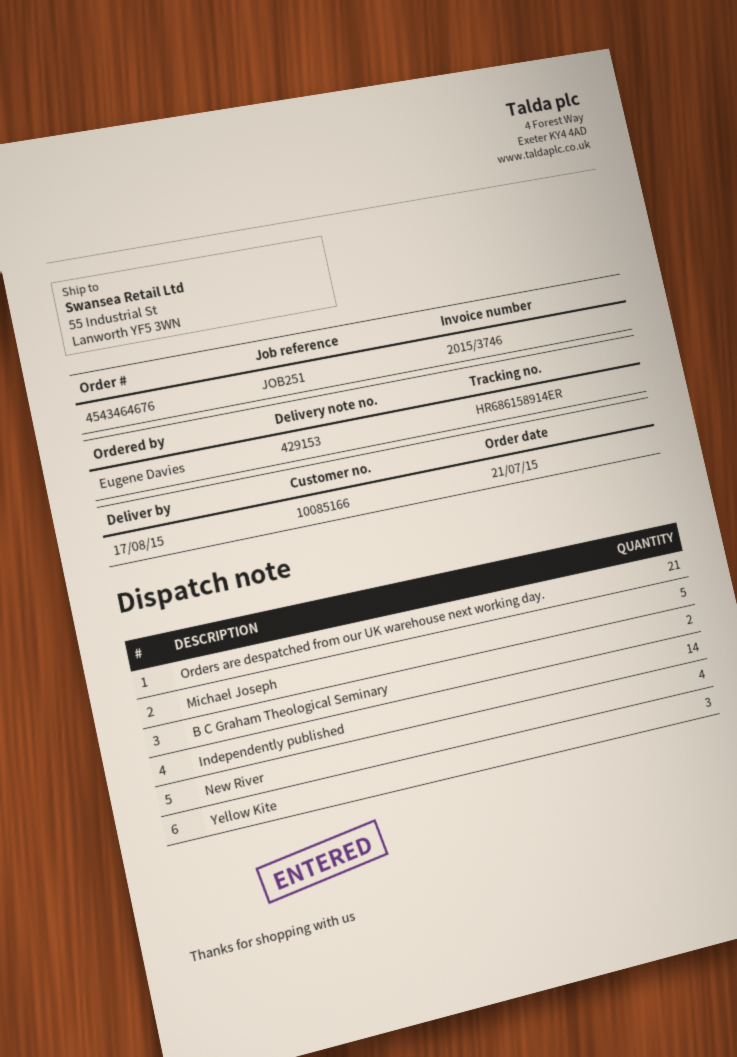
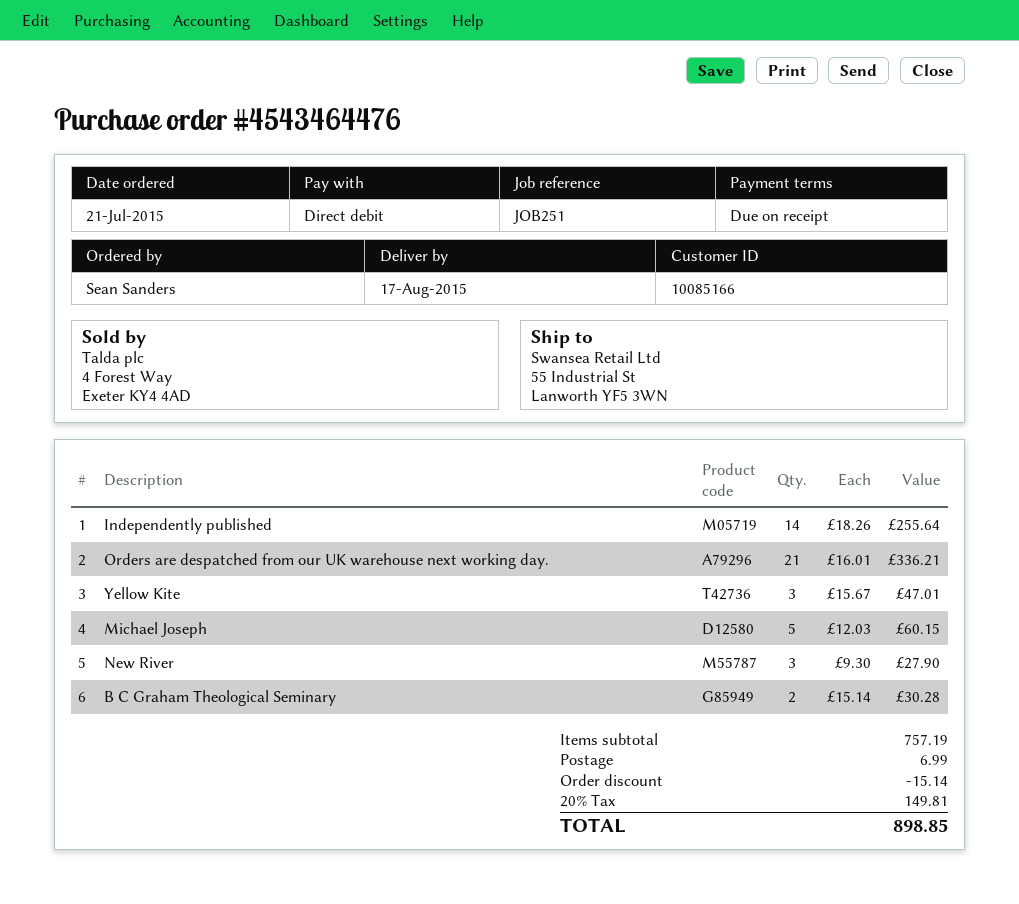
order number: 4543464676 -> 4543464476
ordered by: Eugene Davies -> Sean Sanders
New River: 4 -> 3

